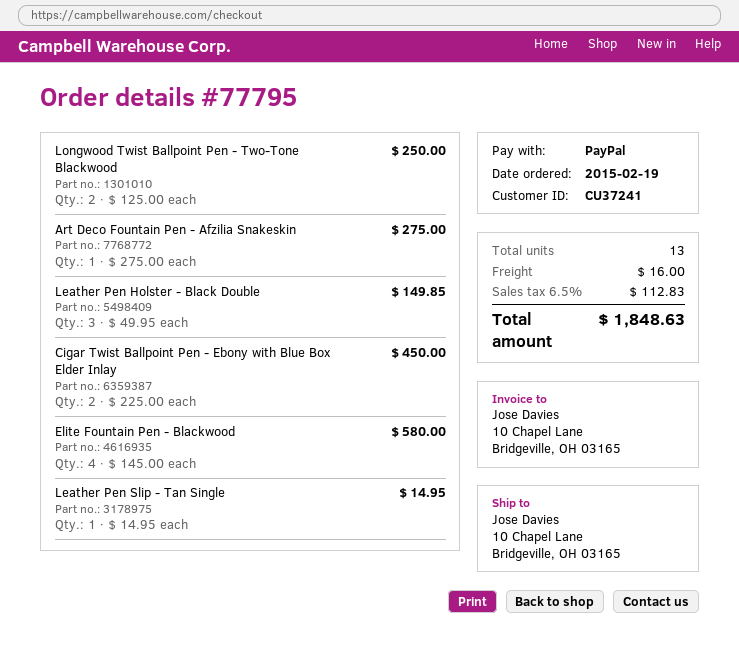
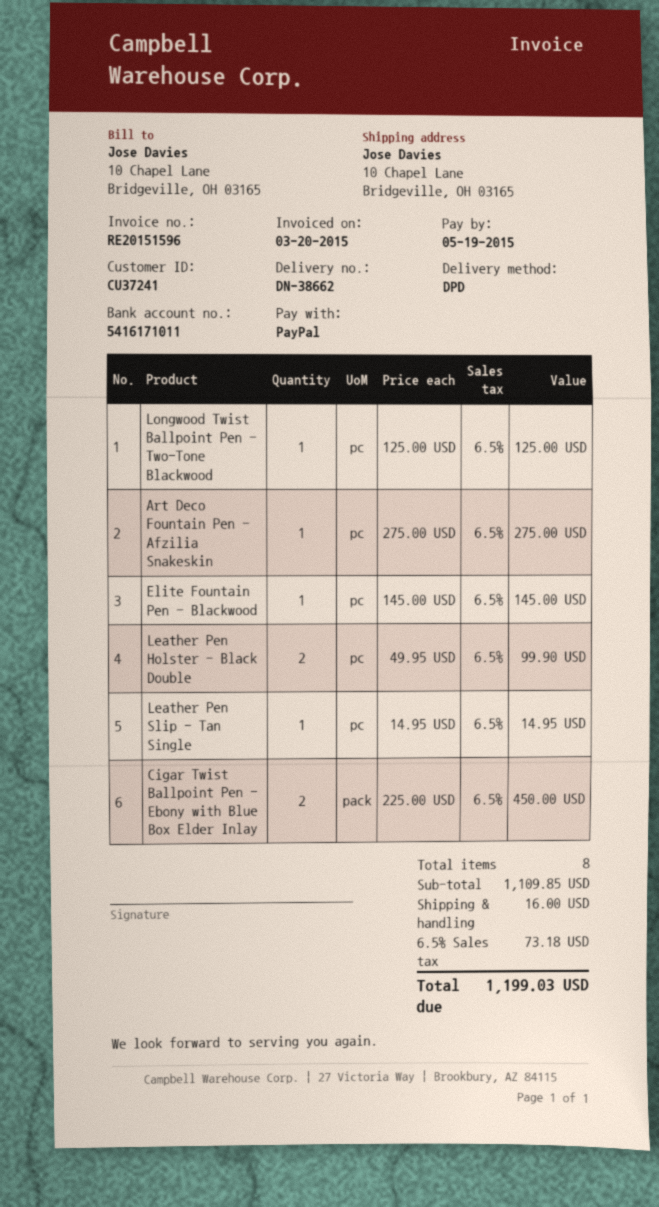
Longwood Twist Ballpoint Pen - Two-Tone Blackwood: 2 x 125.00 = 250.00 -> 1 x 125.00 = 125.00
Leather Pen Holster - Black Double: 3 x 49.95 = 149.85 -> 2 x 49.95 = 99.90
Elite Fountain Pen - Blackwood: 4 x 145.00 = 580.00 -> 1 x 145.00 = 145.00
total quantity: 13 -> 8
tax: 6.5% = 112.83 -> 6.5% = 73.18
total: 1848.63 -> 1199.03

